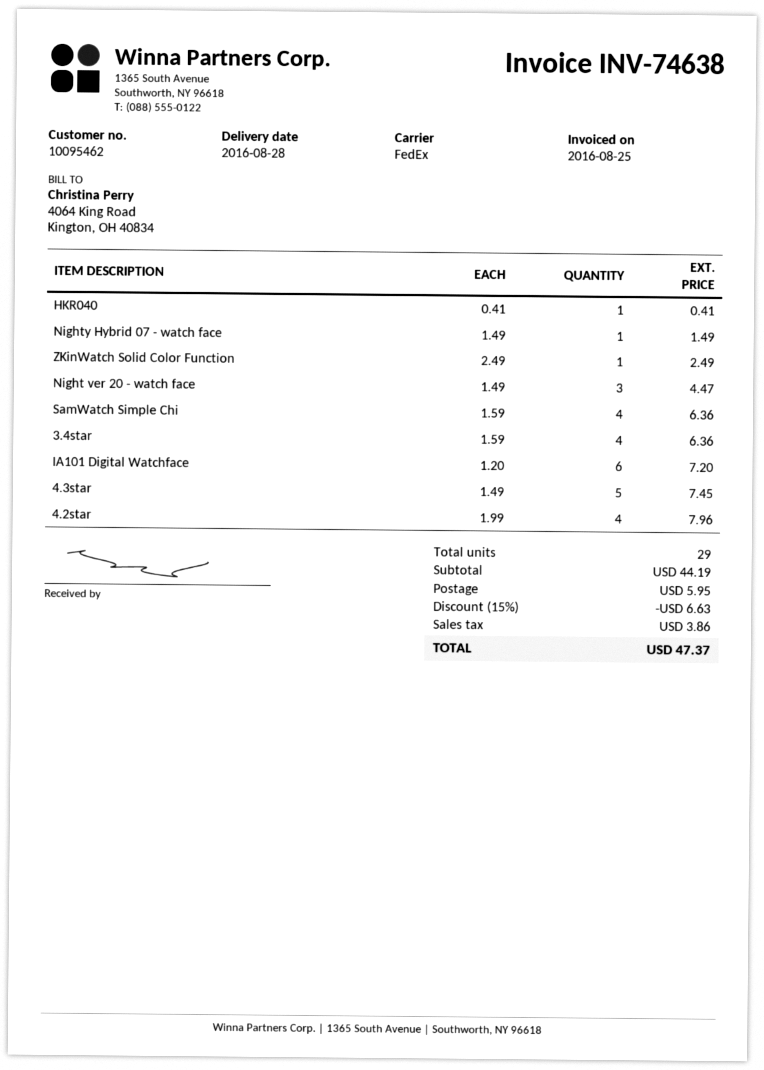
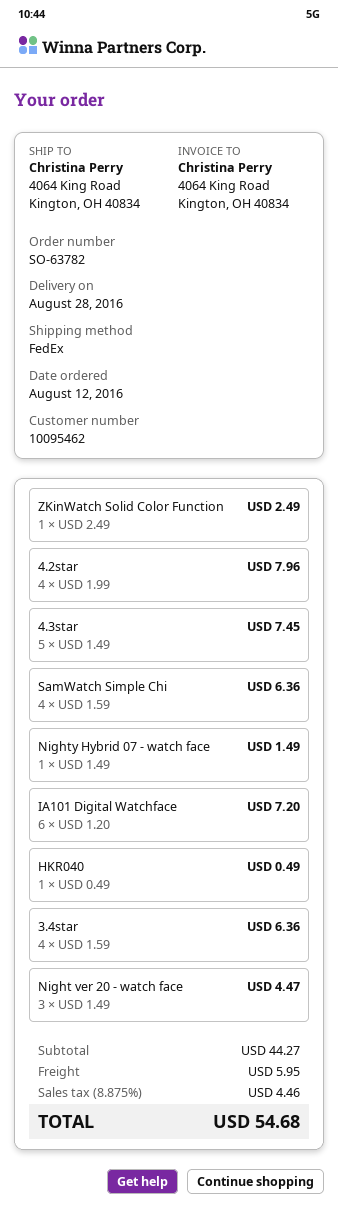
HKR040: 1 x 0.41 = 0.41 -> 1 x 0.49 = 0.49
subtotal: 44.19 -> 44.27
discount: 15% = 6.63 -> none
tax: 3.86 -> 4.46
total: 47.37 -> 54.68

